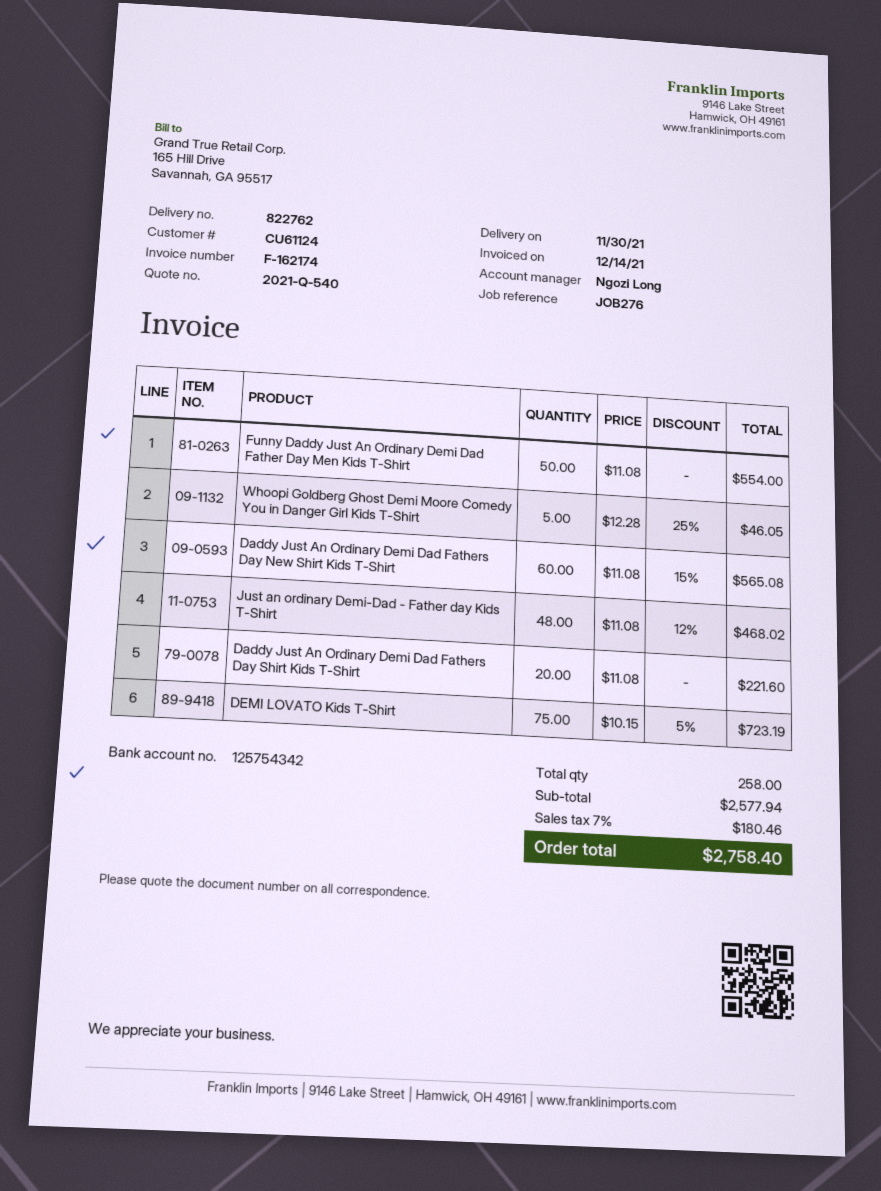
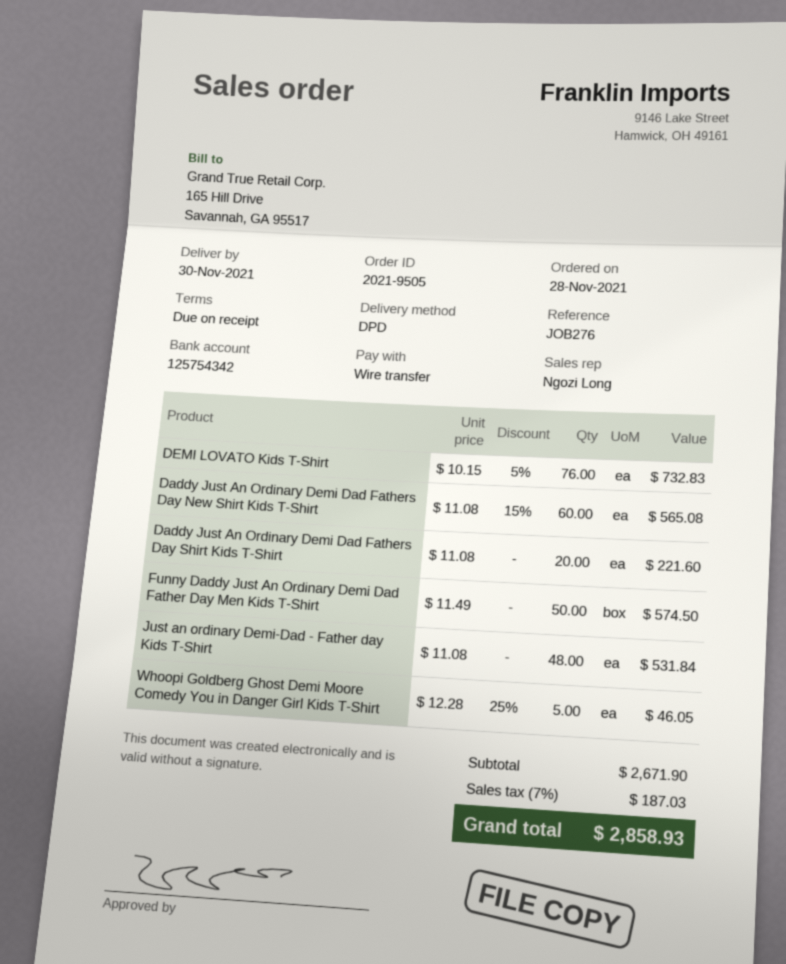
Funny Daddy Just An Ordinary Demi Dad Father Day Men Kids T-Shirt: 50 x 11.08 = 554.00 -> 50 x 11.49 = 574.50
Just an ordinary Demi-Dad - Father day Kids T-Shirt: 48 x 11.08 - 12% = 468.02 -> 48 x 11.08 = 531.84
DEMI LOVATO Kids T-Shirt: 75 x 10.15 - 5% = 723.19 -> 76 x 10.15 - 5% = 732.83
subtotal: 2577.94 -> 2671.90
tax: 7% = 180.46 -> 7% = 187.03
total: 2758.40 -> 2858.93

